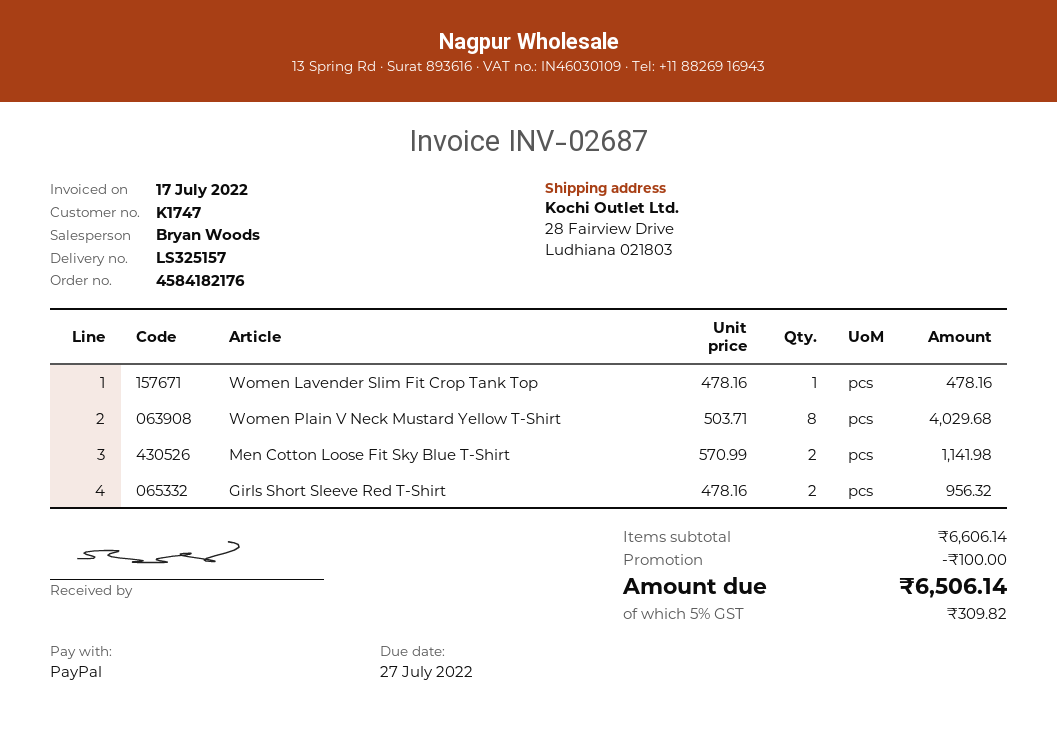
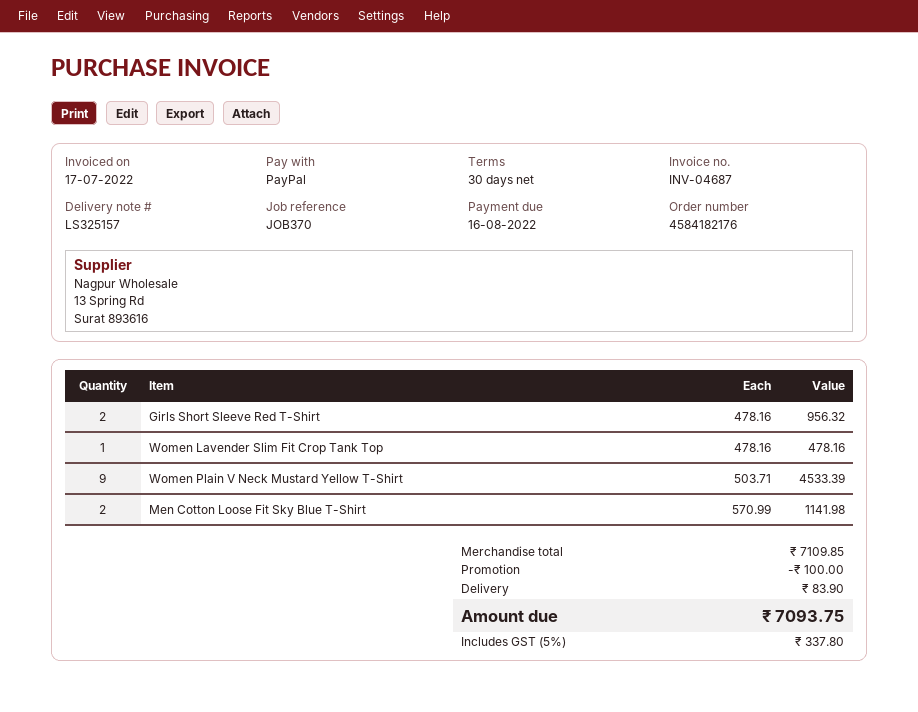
invoice number: INV-02687 -> INV-04687
due date: 2022-07-27 -> 2022-08-16
Women Plain V Neck Mustard Yellow T-Shirt: 8 x 503.71 = 4029.68 -> 9 x 503.71 = 4533.39
subtotal: 6606.14 -> 7109.85
shipping: none -> 83.90
tax: 5% = 309.82 -> 5% = 337.80
total: 6506.14 -> 7093.75

